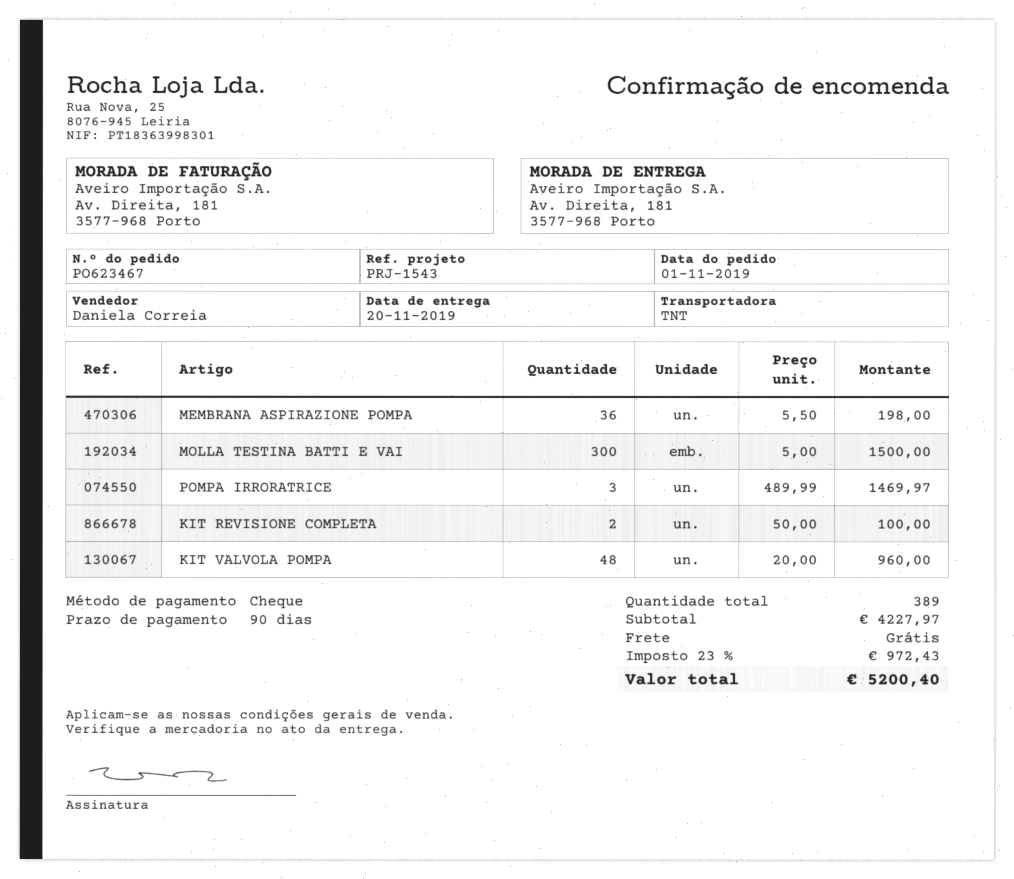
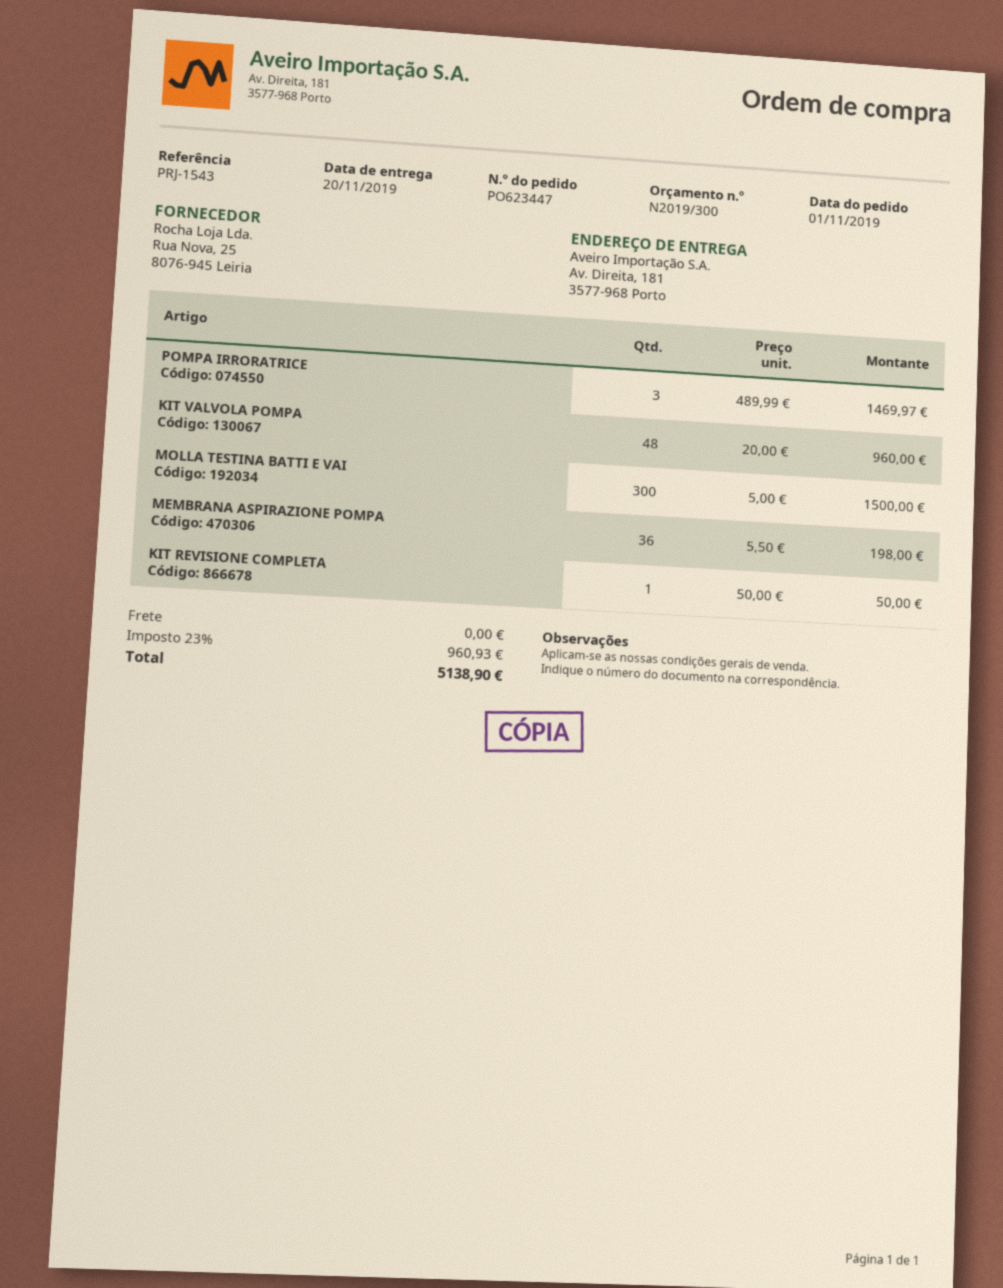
order number: PO623467 -> PO623447
KIT REVISIONE COMPLETA: 2 x 50.00 = 100.00 -> 1 x 50.00 = 50.00
tax: 23% = 972.43 -> 23% = 960.93
total: 5200.40 -> 5138.90

